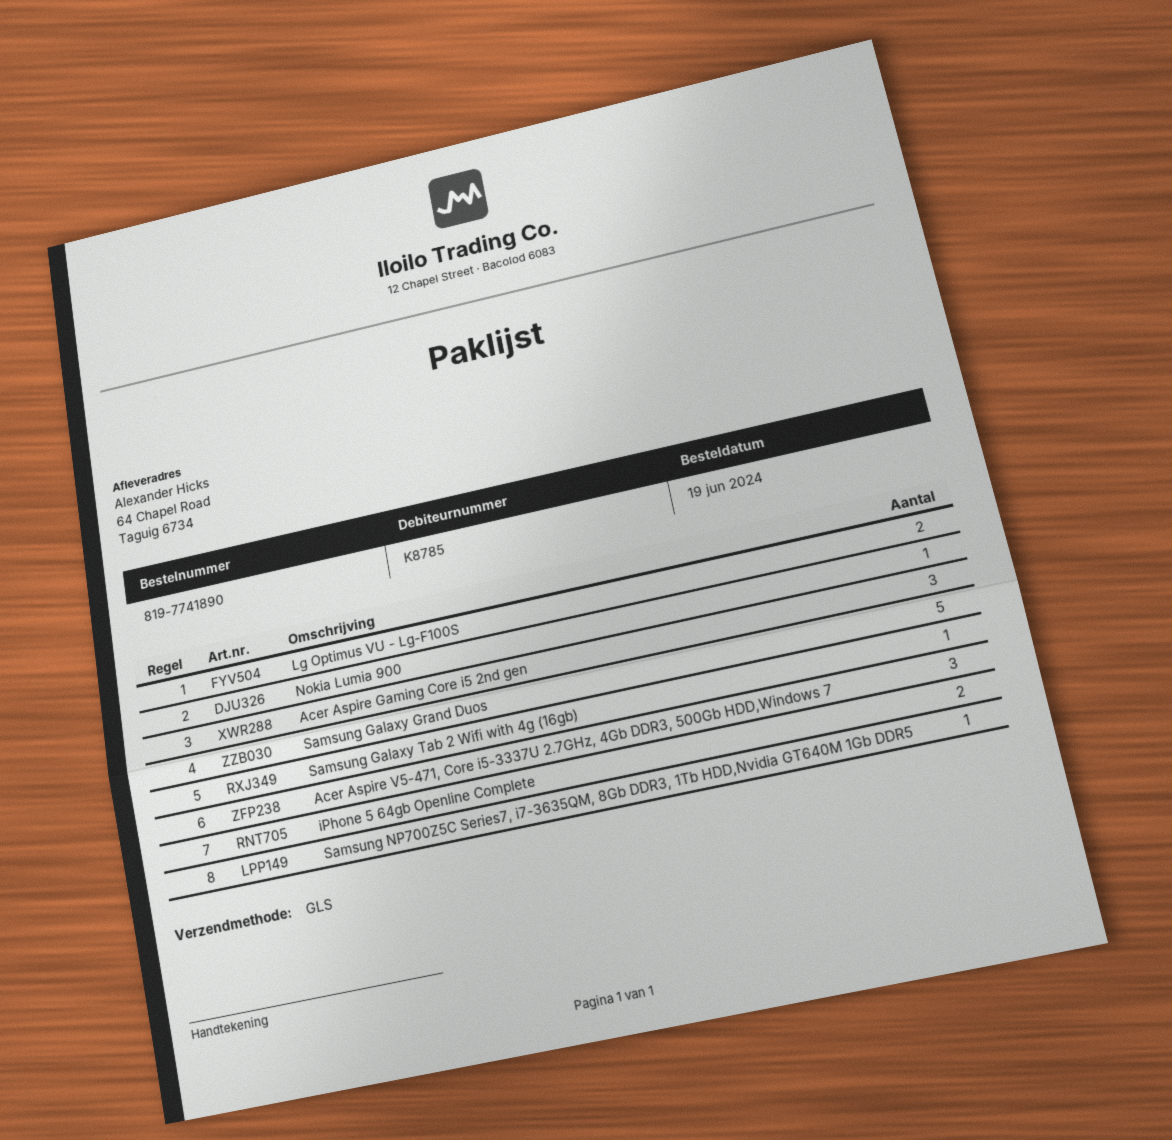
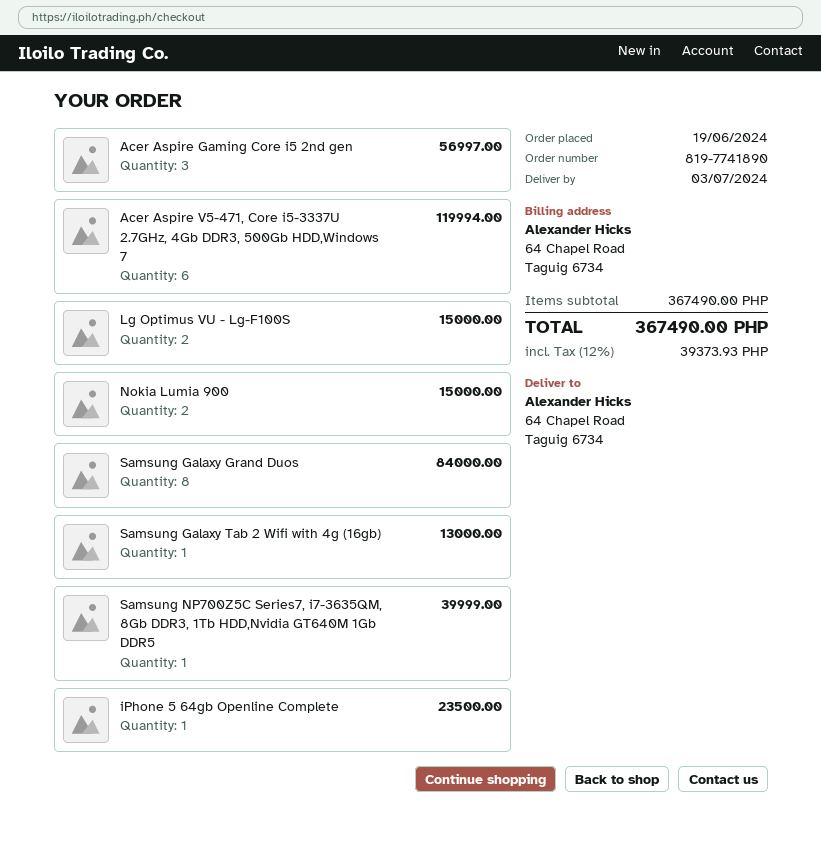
Nokia Lumia 900: 1 -> 2
Samsung Galaxy Grand Duos: 5 -> 8
Acer Aspire V5-471, Core i5-3337U 2.7GHz, 4Gb DDR3, 500Gb HDD,Windows 7: 3 -> 6
iPhone 5 64gb Openline Complete: 2 -> 1

